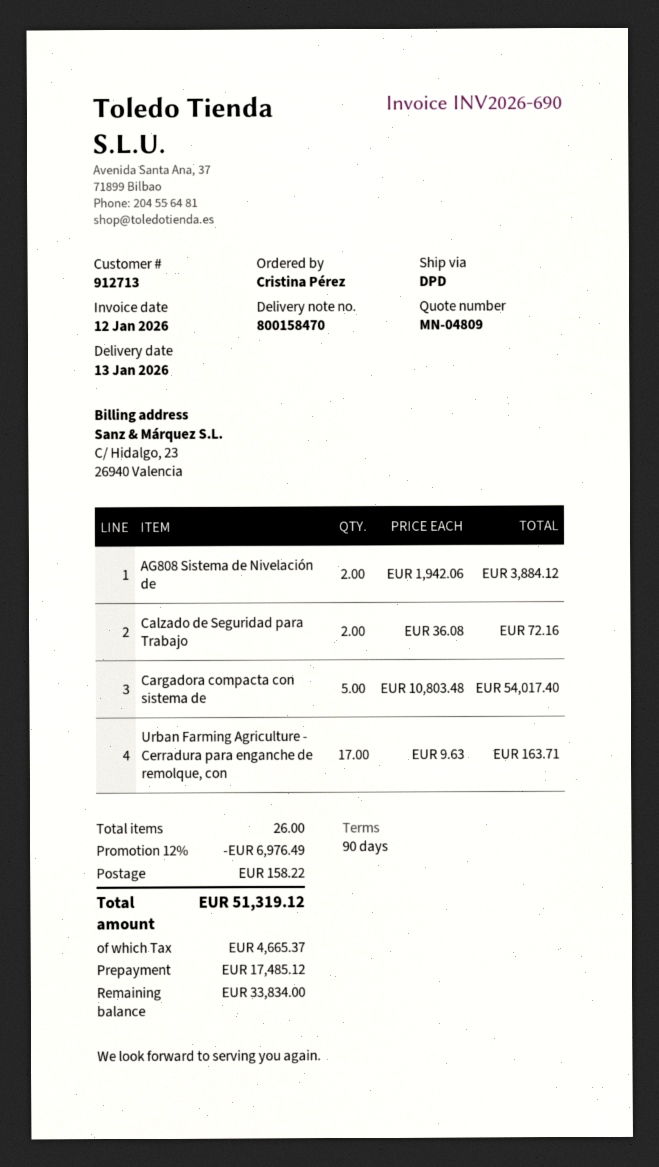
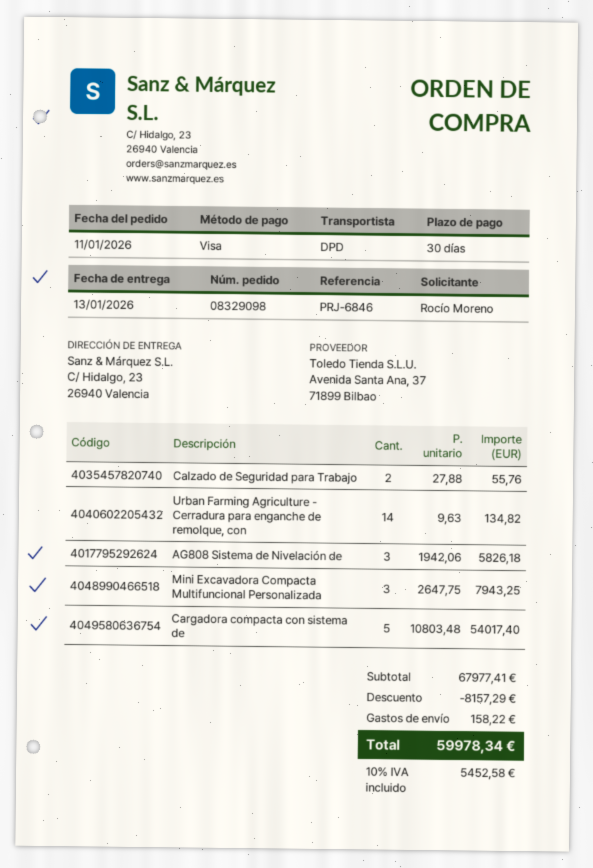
payment terms: 90 days -> 30 days
ordered by: Cristina Pérez -> Rocío Moreno
AG808 Sistema de Nivelación de: 2 x 1942.06 = 3884.12 -> 3 x 1942.06 = 5826.18
Calzado de Seguridad para Trabajo: 2 x 36.08 = 72.16 -> 2 x 27.88 = 55.76
Urban Farming Agriculture - Cerradura para enganche de remolque, con: 17 x 9.63 = 163.71 -> 14 x 9.63 = 134.82
Mini Excavadora Compacta Multifuncional Personalizada: none -> 3 x 2647.75 = 7943.25
discount: 6976.49 -> 8157.29
tax: 4665.37 -> 5452.58
total: 51319.12 -> 59978.34

